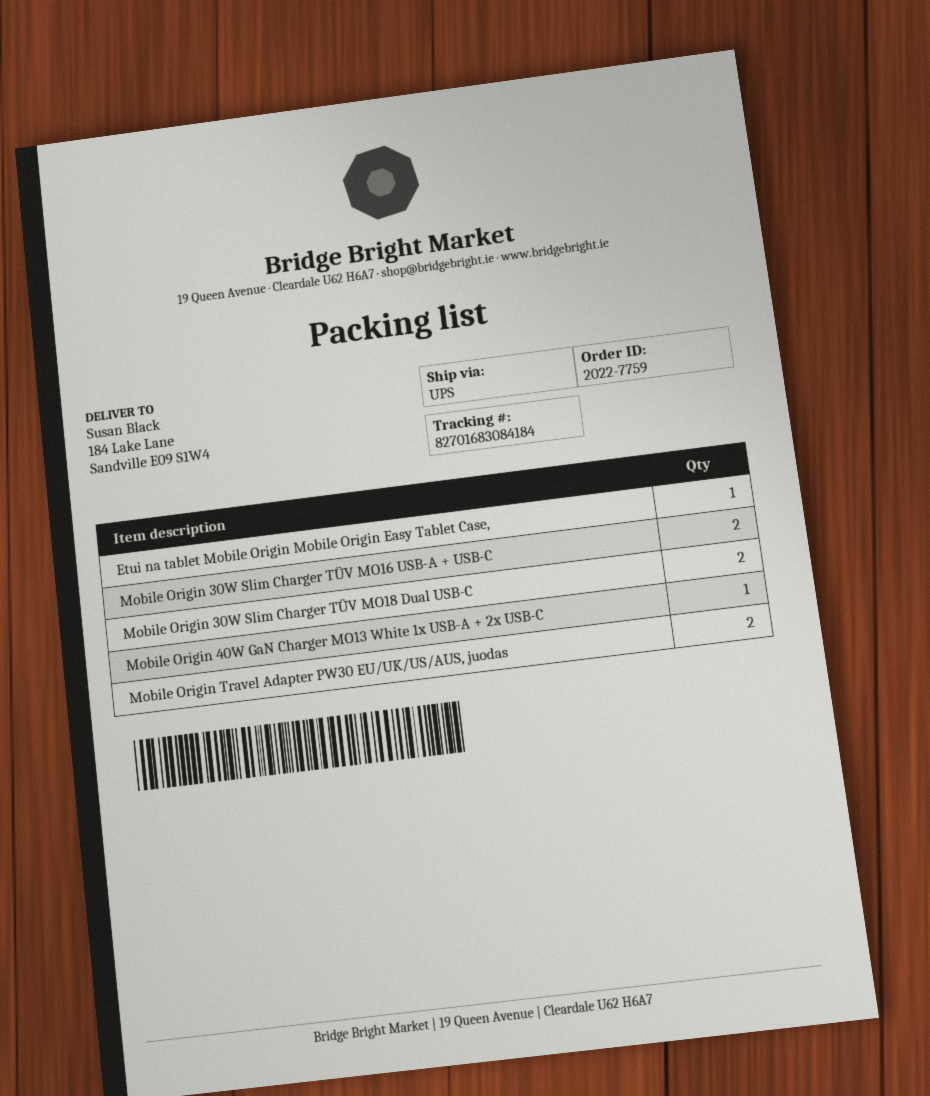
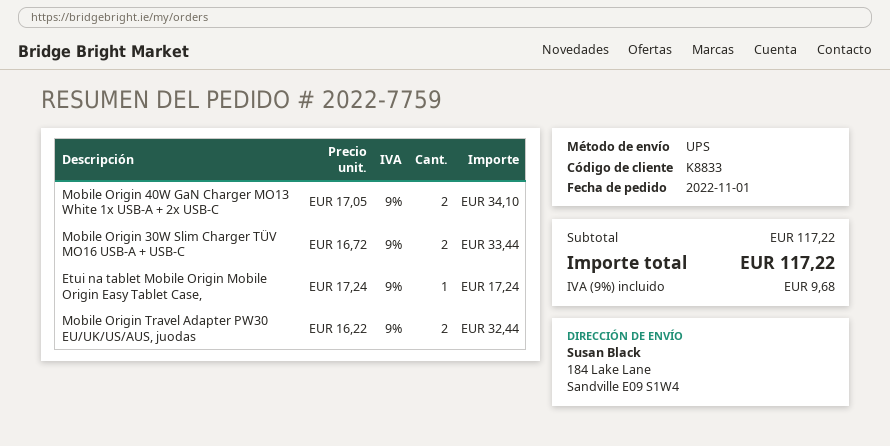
Mobile Origin 30W Slim Charger TÜV MO18 Dual USB-C: 2 -> none
Mobile Origin 40W GaN Charger MO13 White 1x USB-A + 2x USB-C: 1 -> 2

